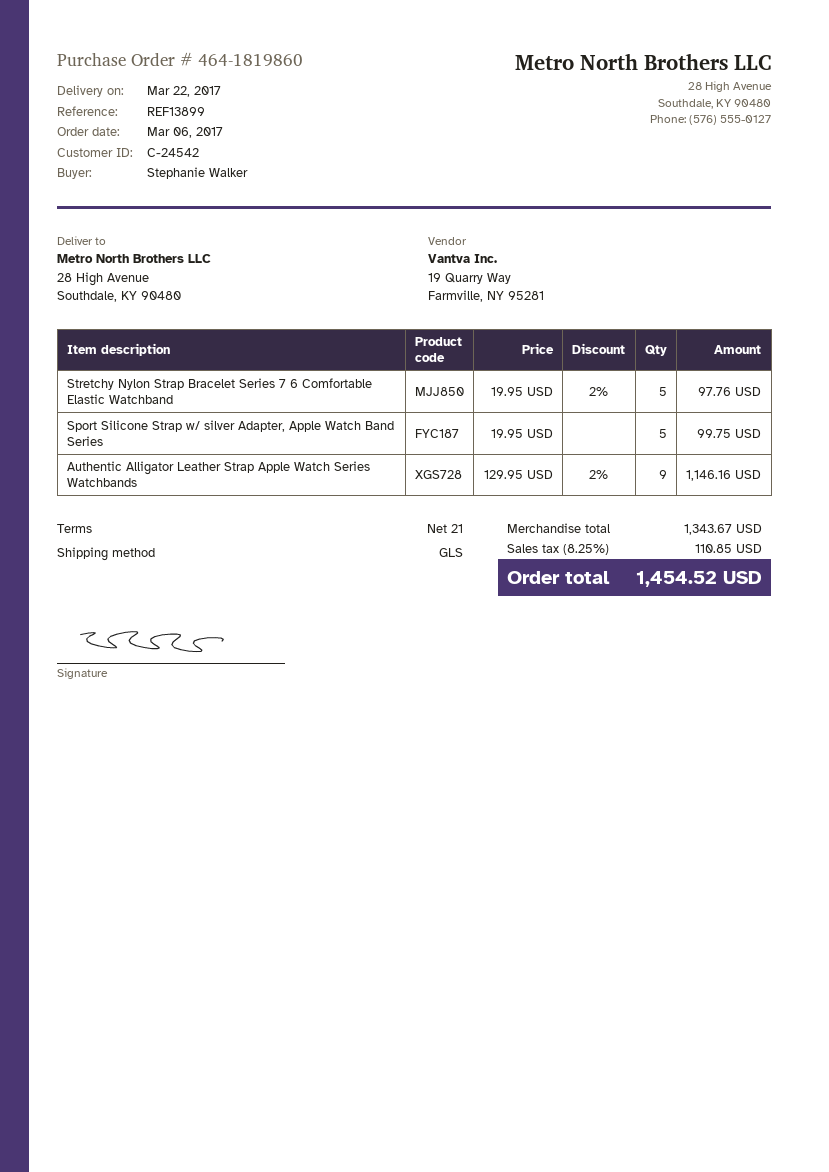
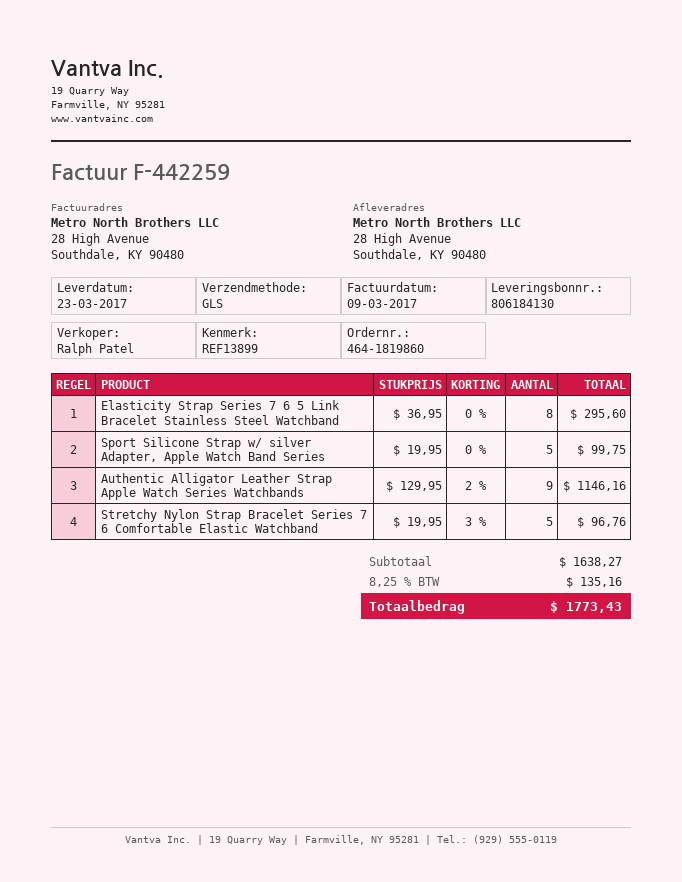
delivery date: 2017-03-22 -> 2017-03-23
Stretchy Nylon Strap Bracelet Series 7 6 Comfortable Elastic Watchband: 5 x 19.95 - 2% = 97.76 -> 5 x 19.95 - 3% = 96.76
Elasticity Strap Series 7 6 5 Link Bracelet Stainless Steel Watchband: none -> 8 x 36.95 = 295.60
subtotal: 1343.67 -> 1638.27
tax: 8.25% = 110.85 -> 8.25% = 135.16
total: 1454.52 -> 1773.43

